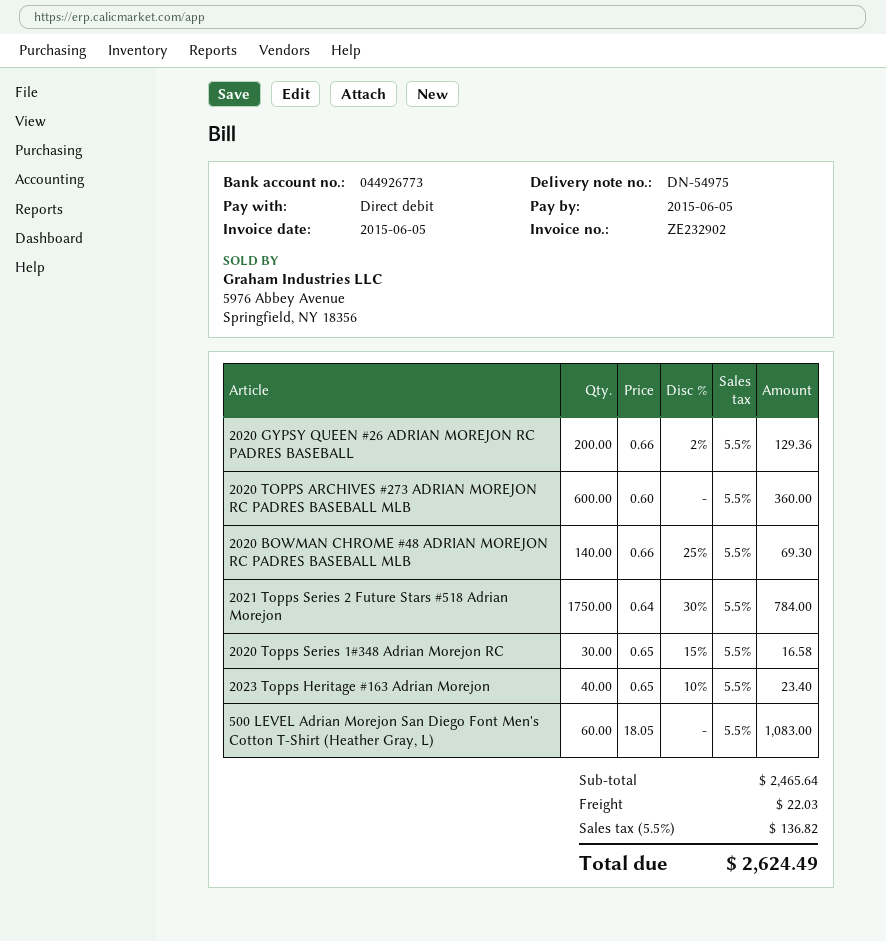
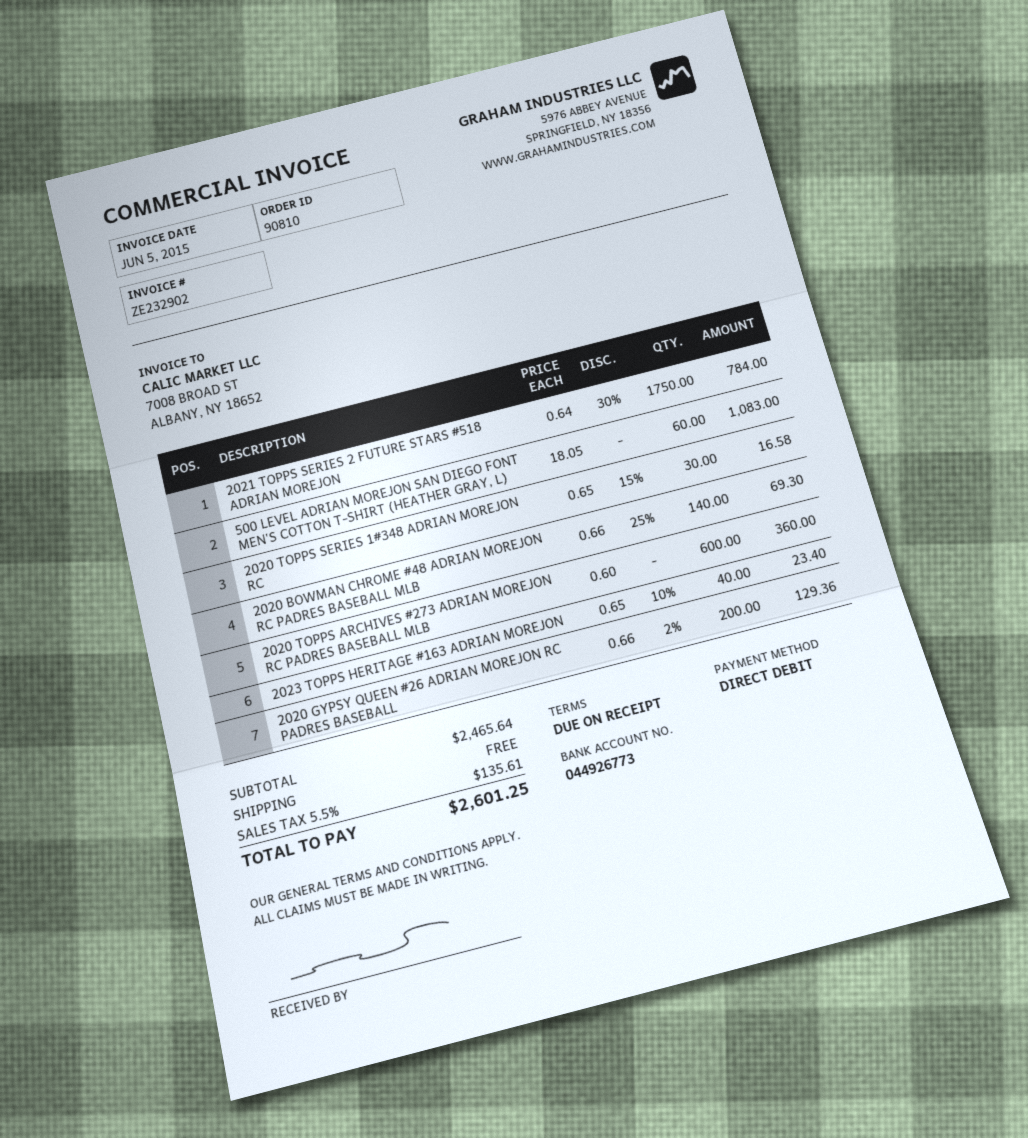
shipping: 22.03 -> 0.00
tax: 5.5% = 136.82 -> 5.5% = 135.61
total: 2624.49 -> 2601.25

